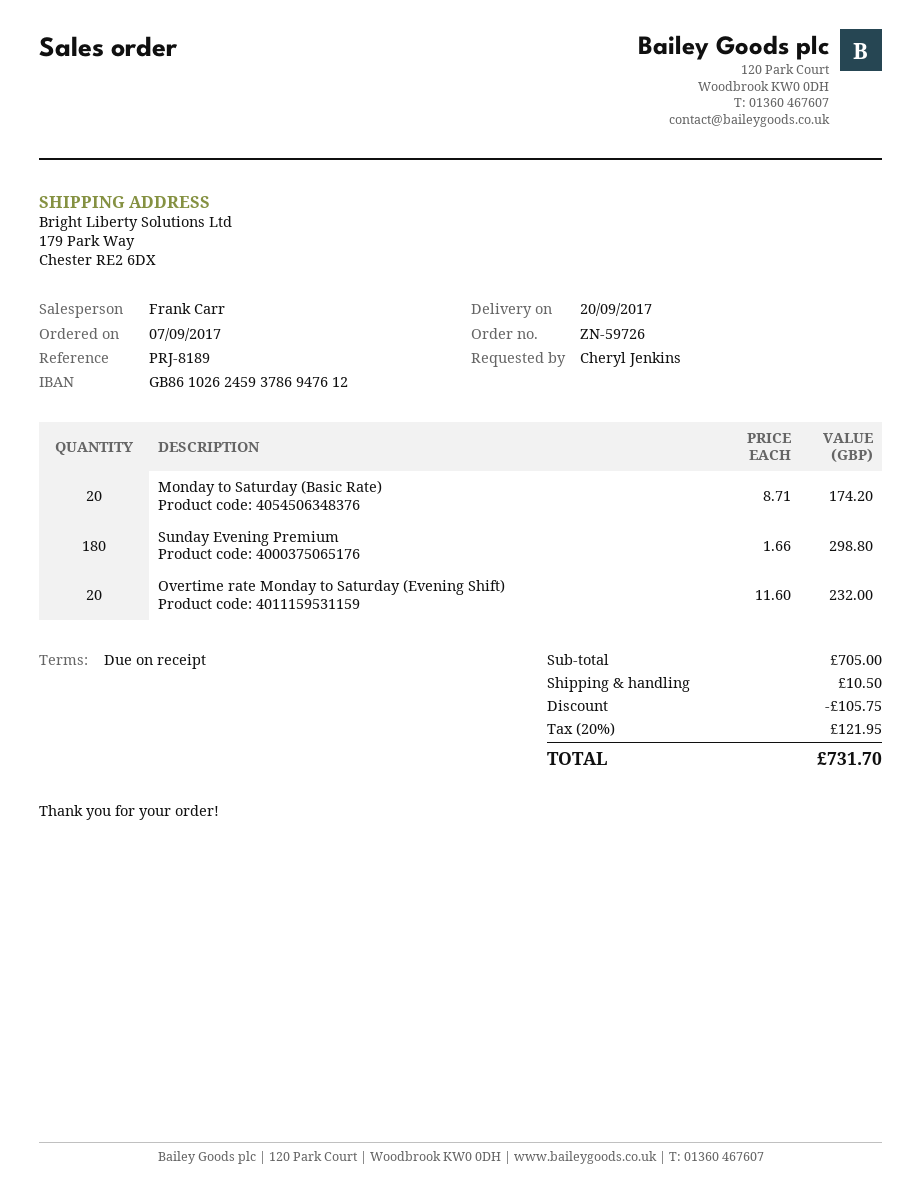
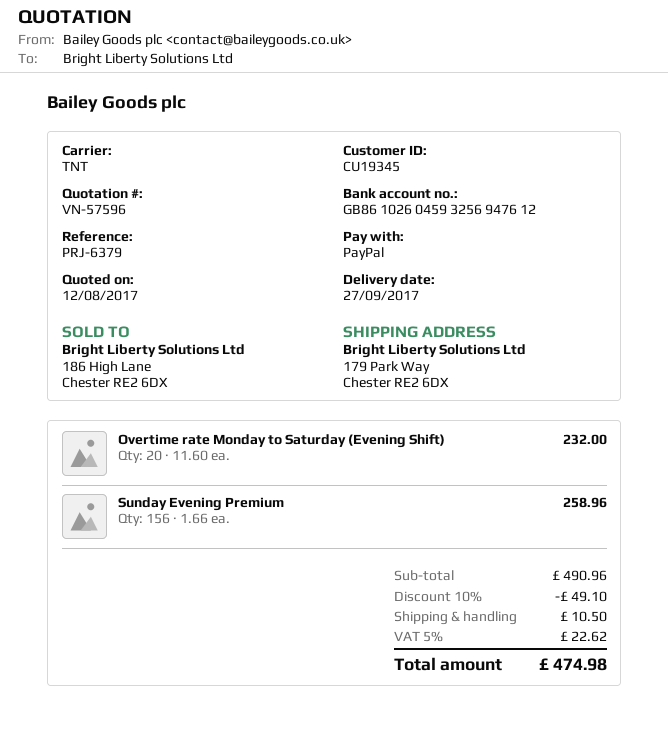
delivery date: 2017-09-20 -> 2017-09-27
reference: PRJ-8189 -> PRJ-6379
bank account: GB86102624593786947612 -> GB86102604593256947612
Monday to Saturday (Basic Rate): 20 x 8.71 = 174.20 -> none
Sunday Evening Premium: 180 x 1.66 = 298.80 -> 156 x 1.66 = 258.96
subtotal: 705.00 -> 490.96
discount: 105.75 -> 49.10
tax: 20% = 121.95 -> 5% = 22.62
total: 731.70 -> 474.98

